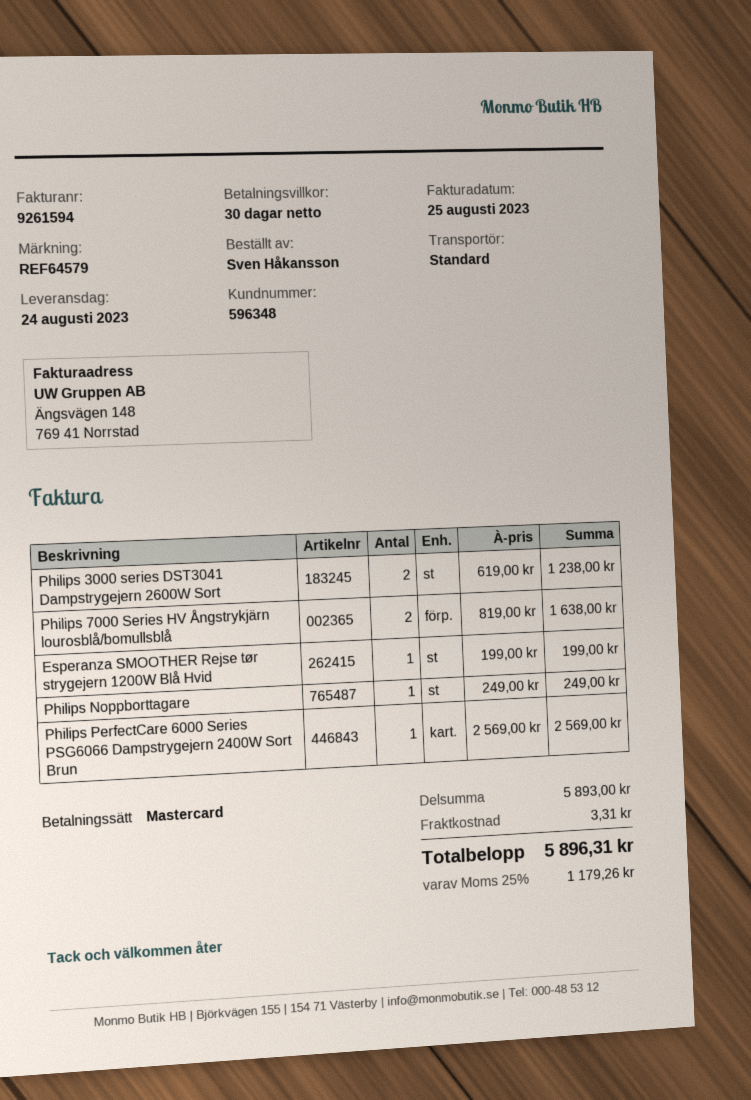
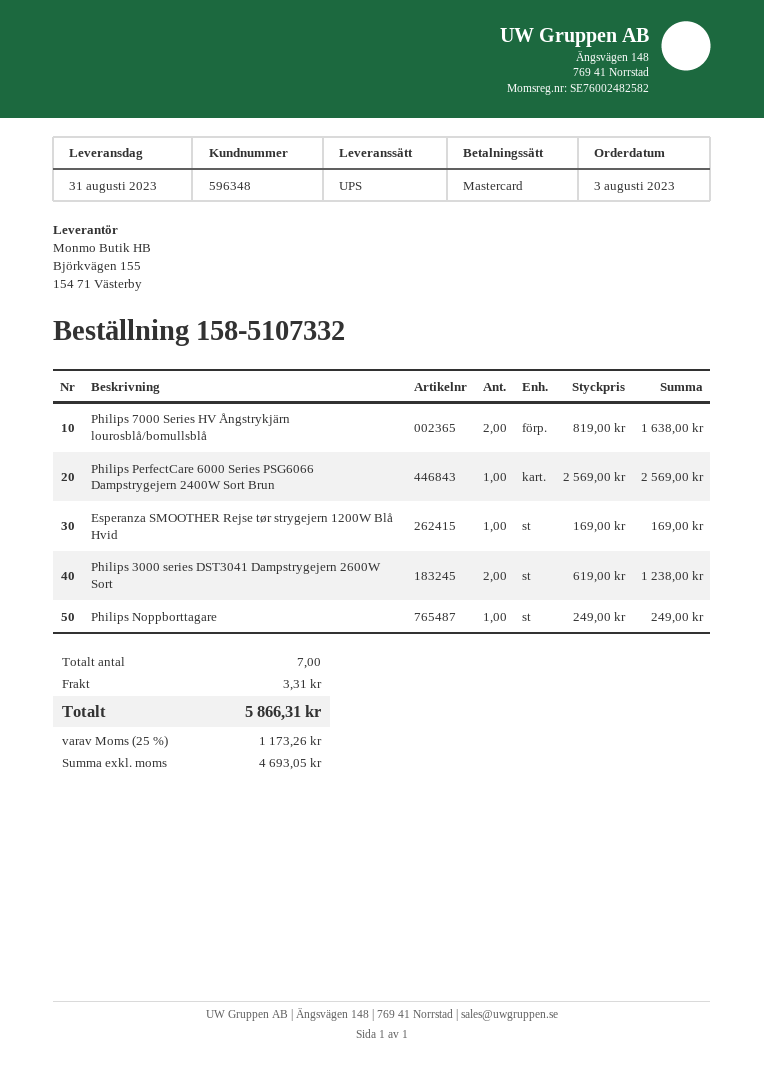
delivery date: 2023-08-24 -> 2023-08-31
shipping method: standard -> UPS
Esperanza SMOOTHER Rejse tør strygejern 1200W Blå Hvid: 1 x 199.00 = 199.00 -> 1 x 169.00 = 169.00
tax: 25% = 1179.26 -> 25% = 1173.26
total: 5896.31 -> 5866.31

